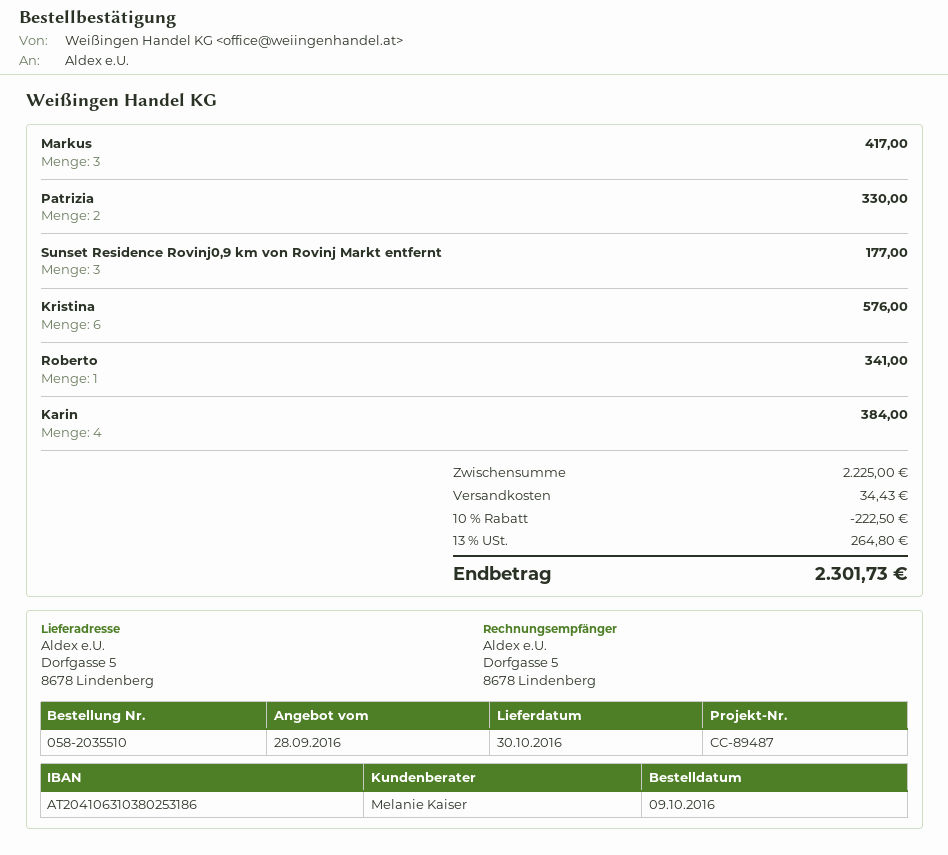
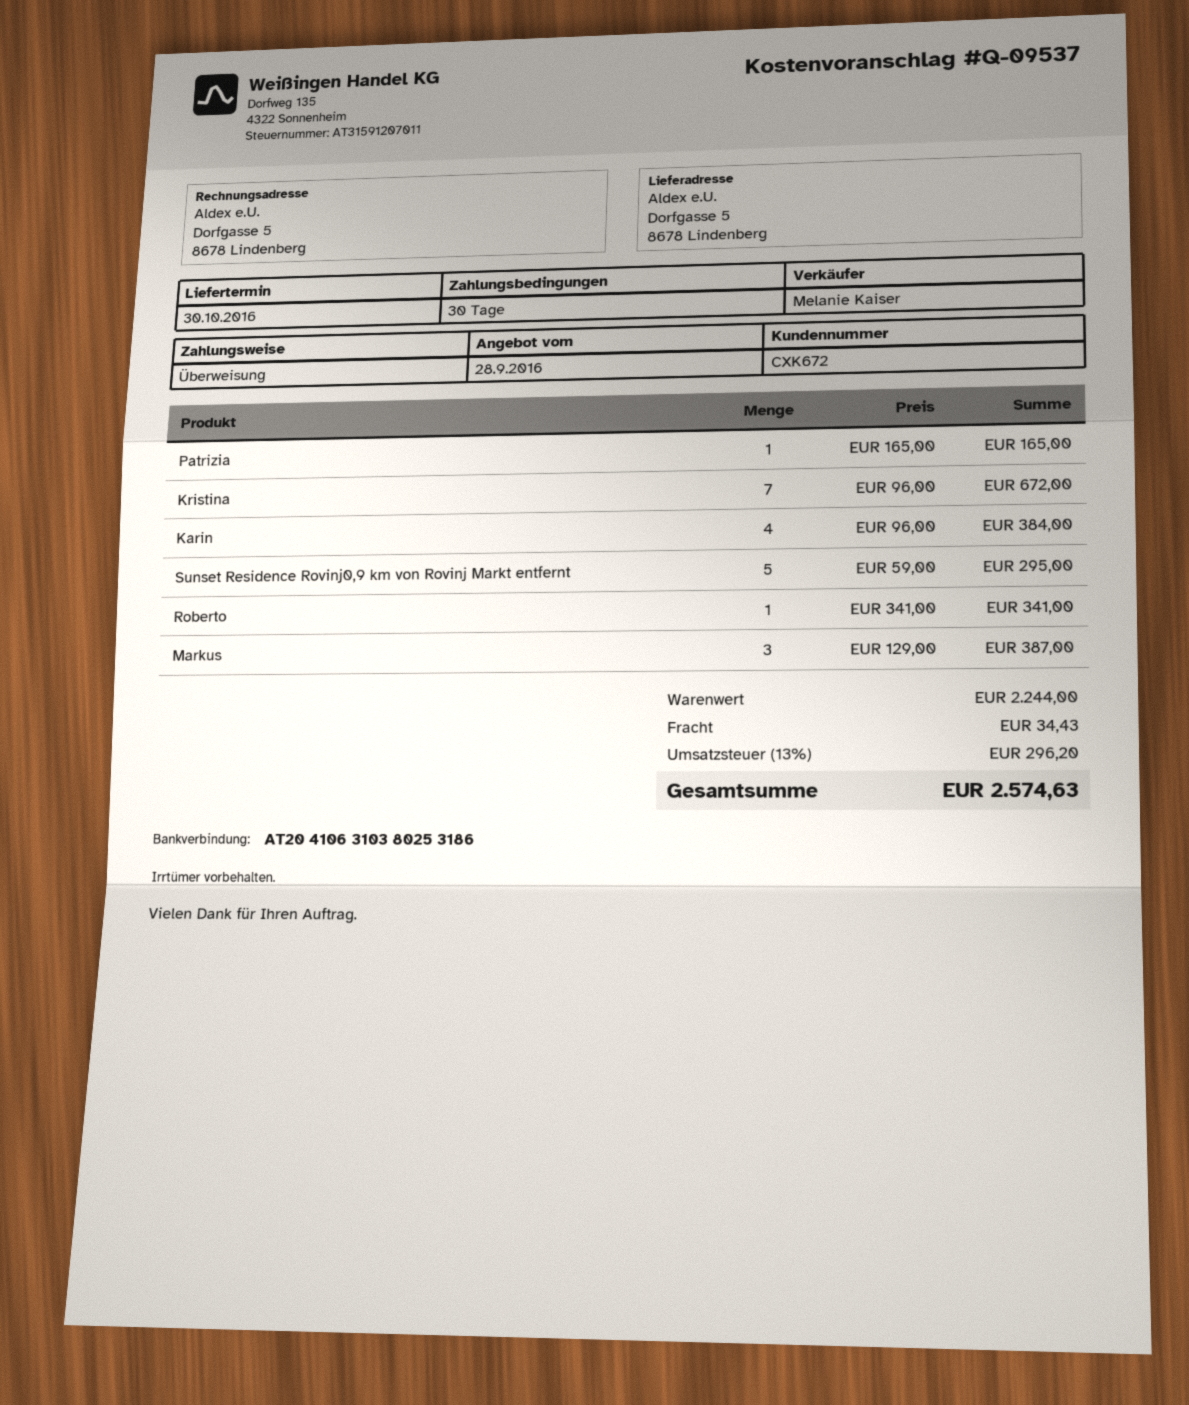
Markus: 3 for 417.00 -> 3 for 387.00
Patrizia: 2 for 330.00 -> 1 for 165.00
Sunset Residence Rovinj0,9 km von Rovinj Markt entfernt: 3 for 177.00 -> 5 for 295.00
Kristina: 6 for 576.00 -> 7 for 672.00
subtotal: 2225.00 -> 2244.00
discount: 10% = 222.50 -> none
tax: 13% = 264.80 -> 13% = 296.20
total: 2301.73 -> 2574.63

